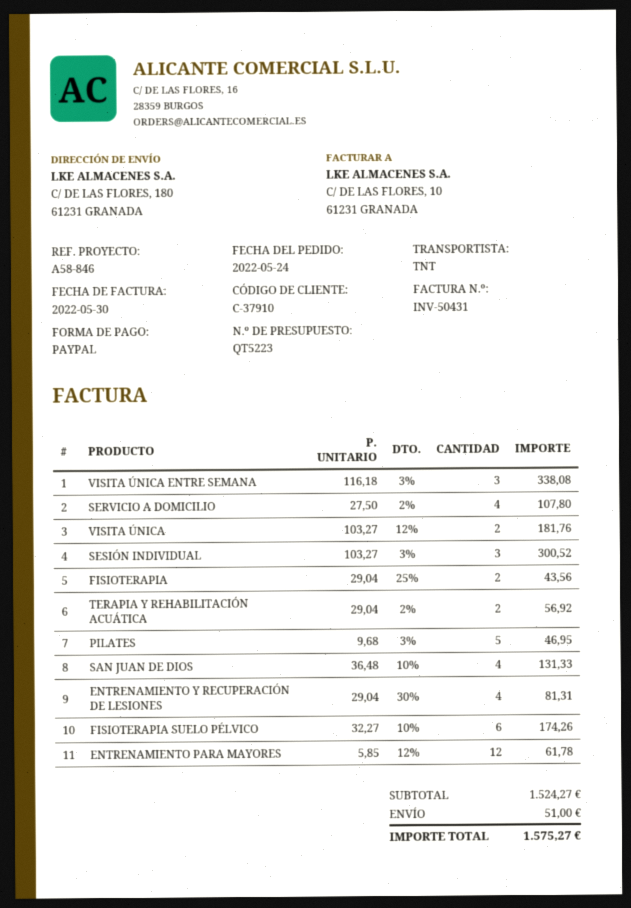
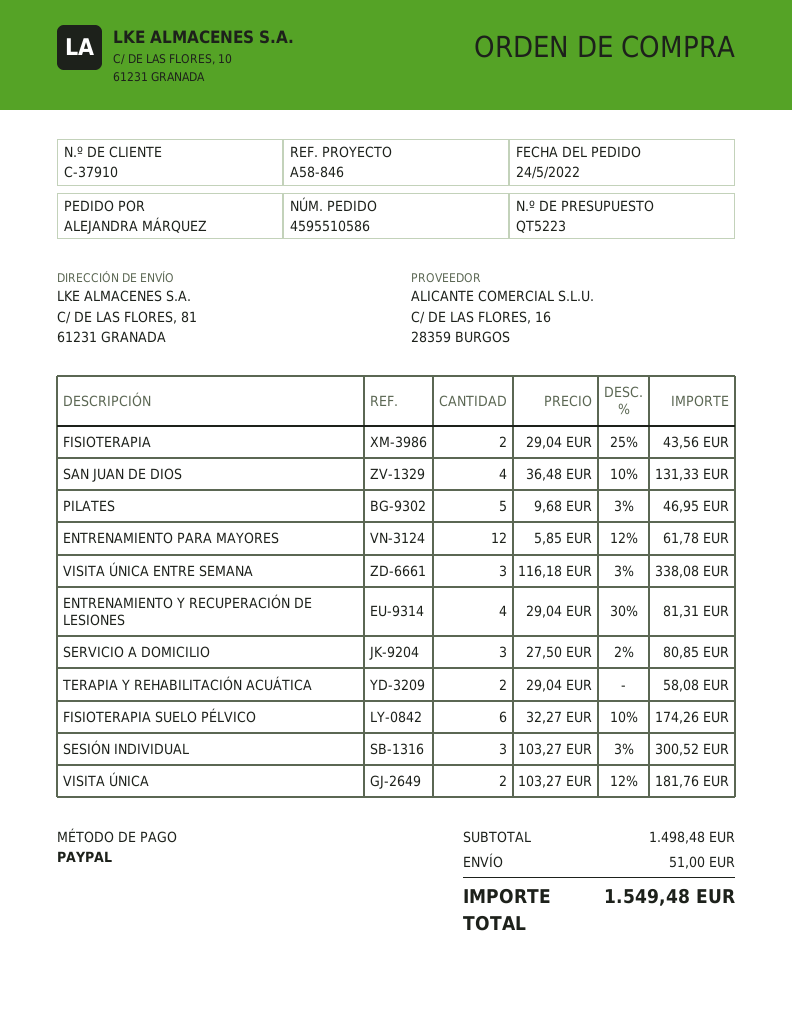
ship to: C/ DE LAS FLORES, 180, 61231 GRANADA -> C/ DE LAS FLORES, 81, 61231 GRANADA
SERVICIO A DOMICILIO: 4 x 27.50 - 2% = 107.80 -> 3 x 27.50 - 2% = 80.85
TERAPIA Y REHABILITACIÓN ACUÁTICA: 2 x 29.04 - 2% = 56.92 -> 2 x 29.04 = 58.08
subtotal: 1524.27 -> 1498.48
total: 1575.27 -> 1549.48

